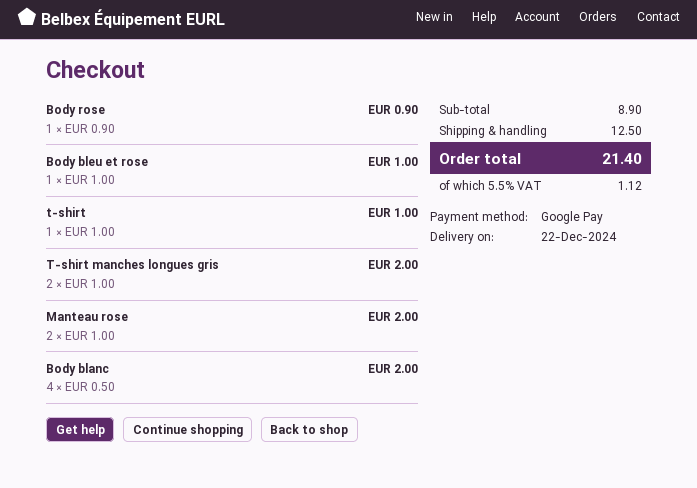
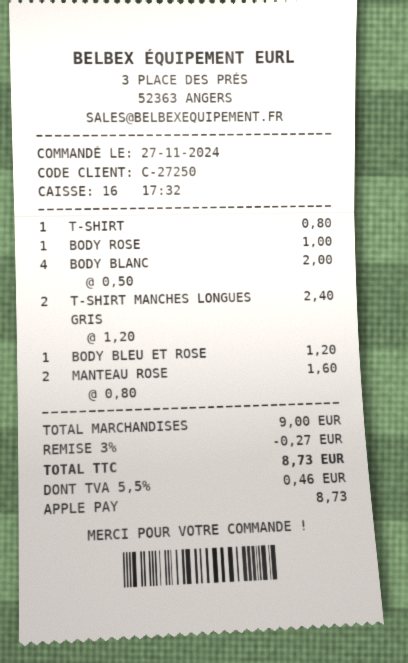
payment method: Google Pay -> Apple Pay
Body rose: 1 x 0.90 = 0.90 -> 1 x 1.00 = 1.00
Body bleu et rose: 1 x 1.00 = 1.00 -> 1 x 1.20 = 1.20
t-shirt: 1 x 1.00 = 1.00 -> 1 x 0.80 = 0.80
T-shirt manches longues gris: 2 x 1.00 = 2.00 -> 2 x 1.20 = 2.40
Manteau rose: 2 x 1.00 = 2.00 -> 2 x 0.80 = 1.60
subtotal: 8.90 -> 9.00
discount: none -> 3% = 0.27
shipping: 12.50 -> none
tax: 5.5% = 1.12 -> 5.5% = 0.46
total: 21.40 -> 8.73

